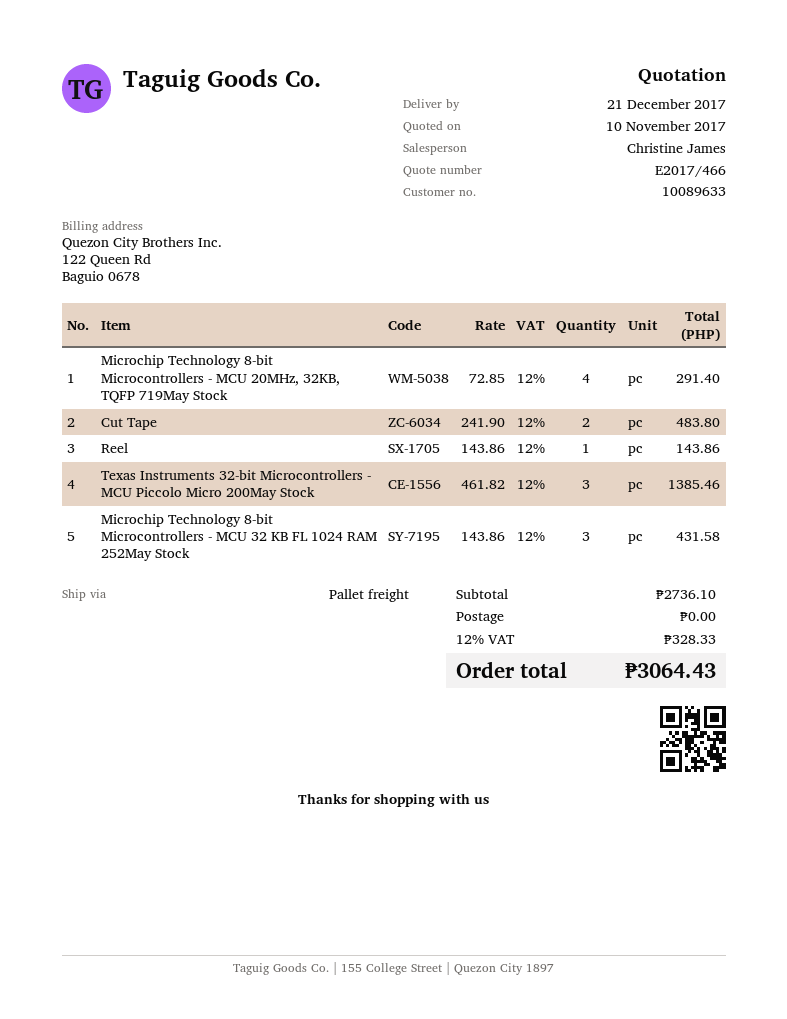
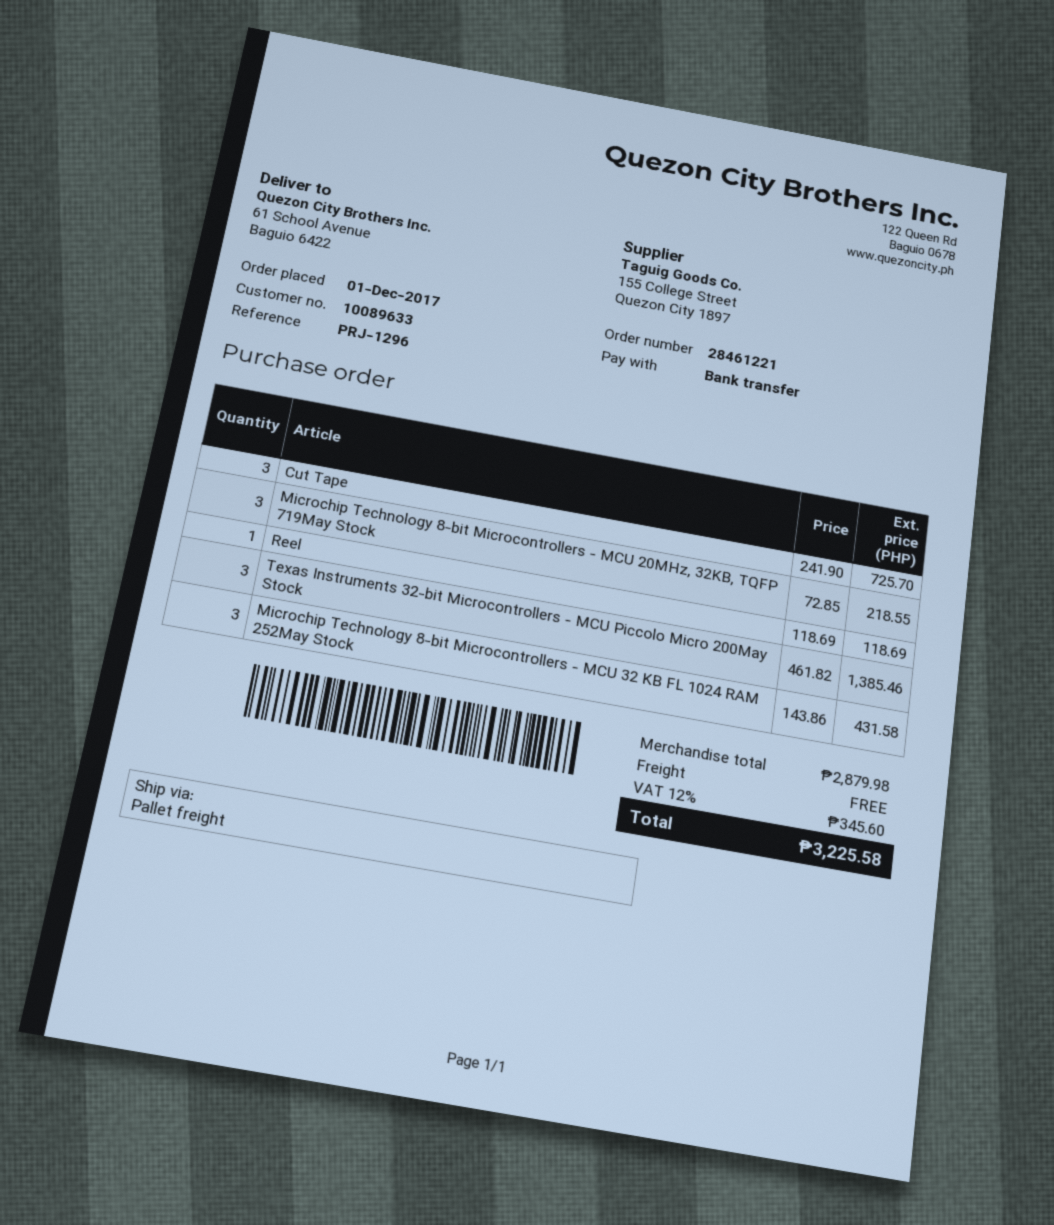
Microchip Technology 8-bit Microcontrollers - MCU 20MHz, 32KB, TQFP 719May Stock: 4 x 72.85 = 291.40 -> 3 x 72.85 = 218.55
Cut Tape: 2 x 241.90 = 483.80 -> 3 x 241.90 = 725.70
Reel: 1 x 143.86 = 143.86 -> 1 x 118.69 = 118.69
subtotal: 2736.10 -> 2879.98
tax: 12% = 328.33 -> 12% = 345.60
total: 3064.43 -> 3225.58

